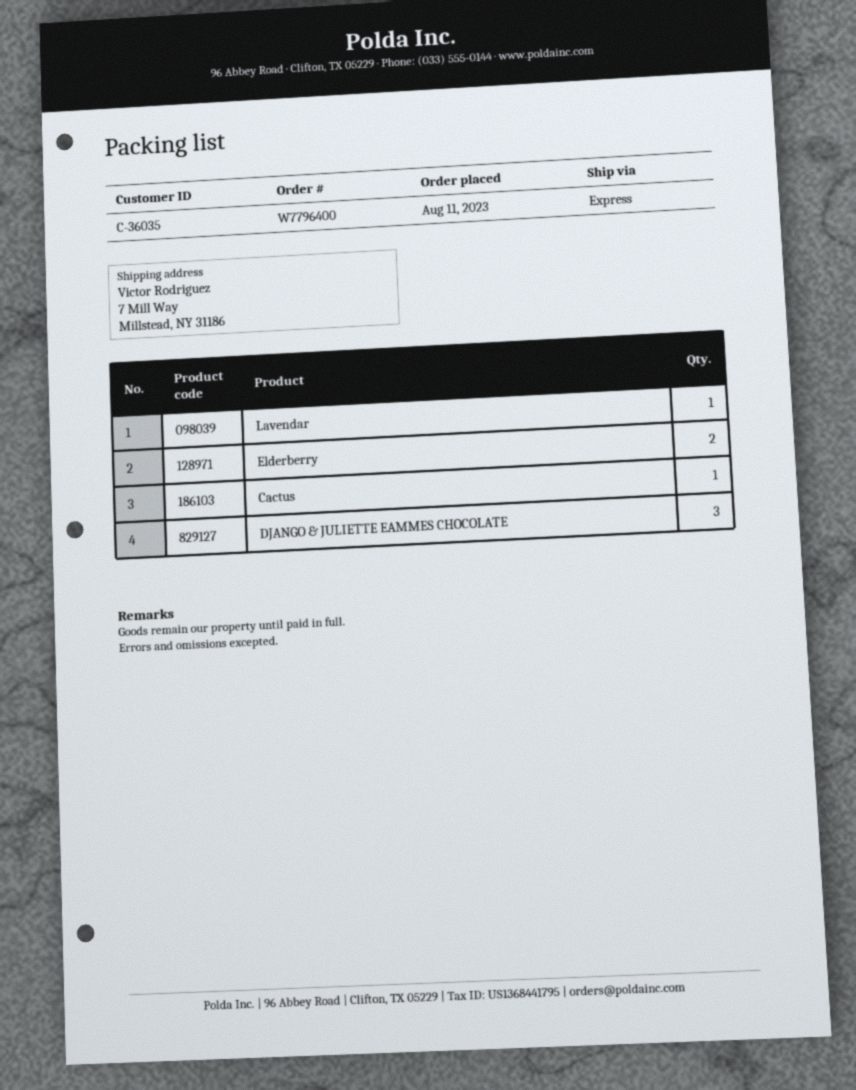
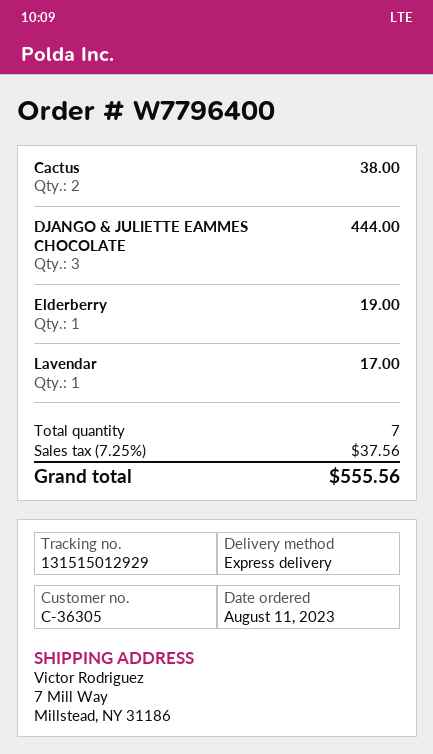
customer number: C-36035 -> C-36305
Elderberry: 2 -> 1
Cactus: 1 -> 2

